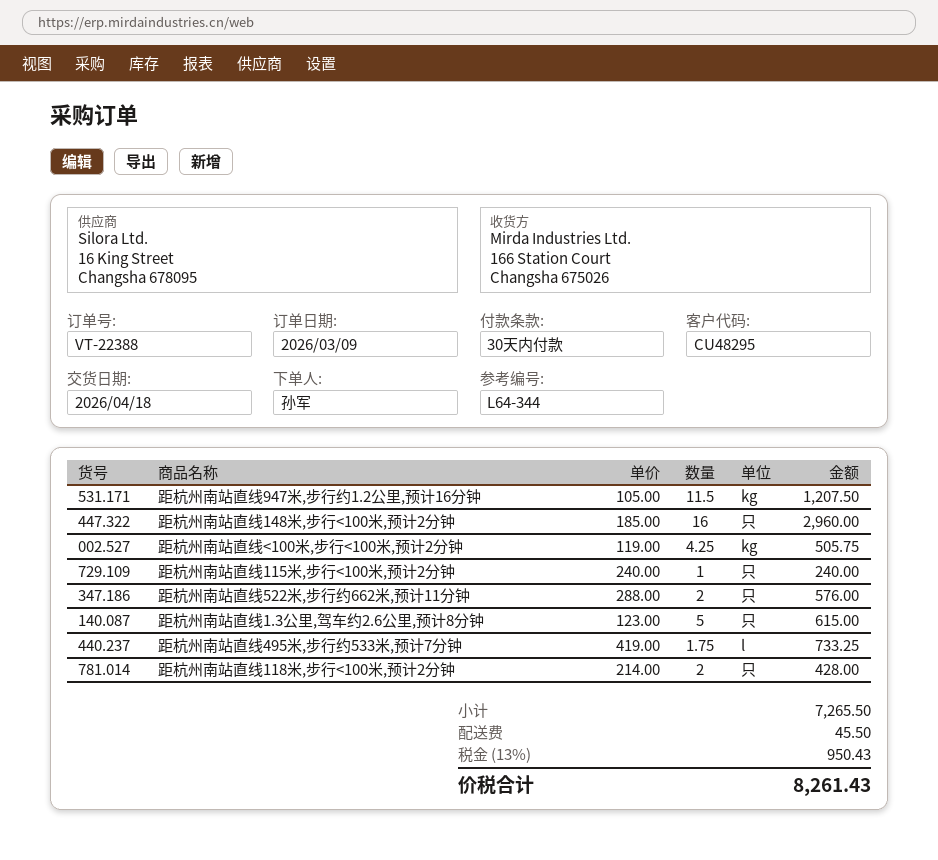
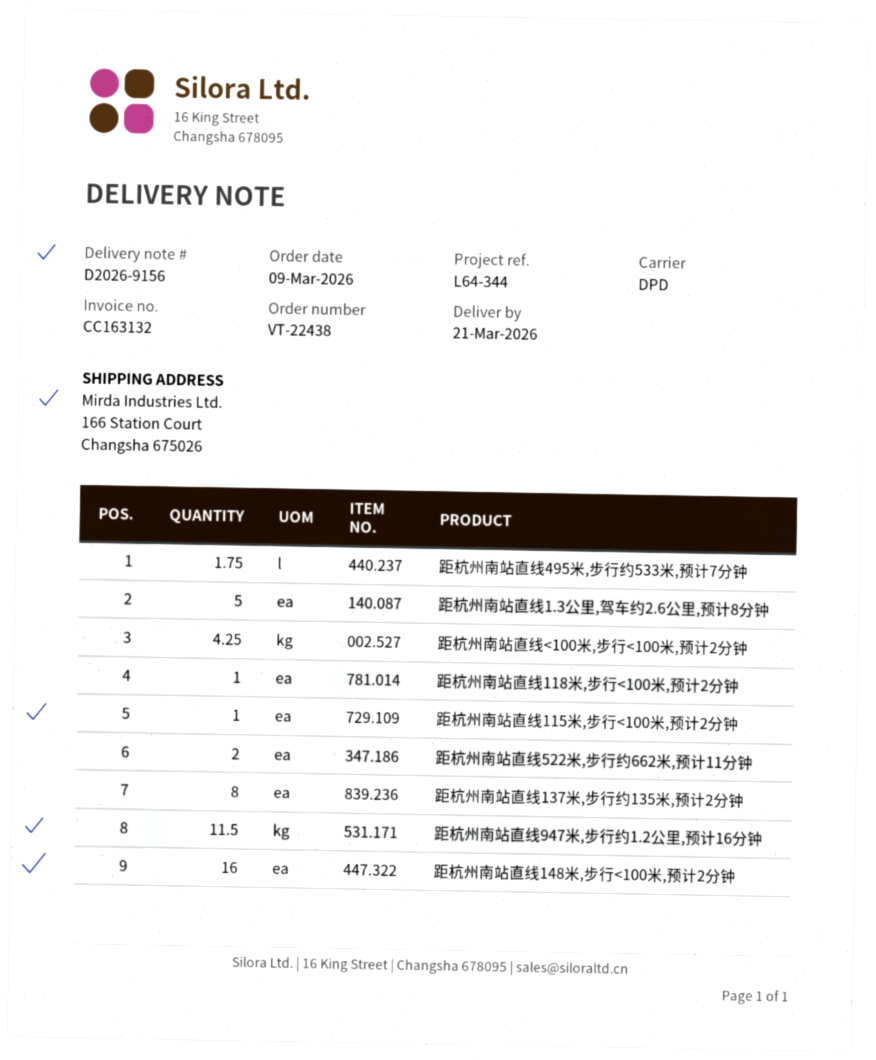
order number: VT-22388 -> VT-22438
delivery date: 2026-04-18 -> 2026-03-21
距杭州南站直线118米,步行<100米,预计2分钟: 2 -> 1
距杭州南站直线137米,步行约135米,预计2分钟: none -> 8

